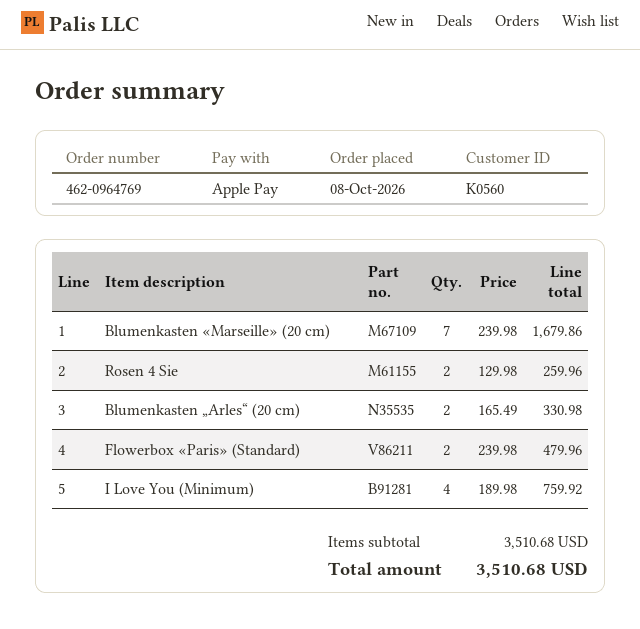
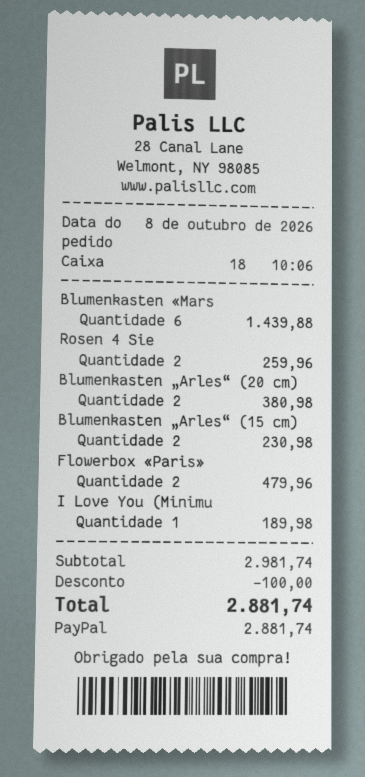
payment method: Apple Pay -> PayPal
Blumenkasten «Marseille» (20 cm): 7 for 1679.86 -> 6 for 1439.88
Blumenkasten „Arles“ (20 cm): 2 for 330.98 -> 2 for 380.98
I Love You (Minimum): 4 for 759.92 -> 1 for 189.98
Blumenkasten „Arles“ (15 cm): none -> 2 for 230.98
subtotal: 3510.68 -> 2981.74
discount: none -> 100.00
total: 3510.68 -> 2881.74

